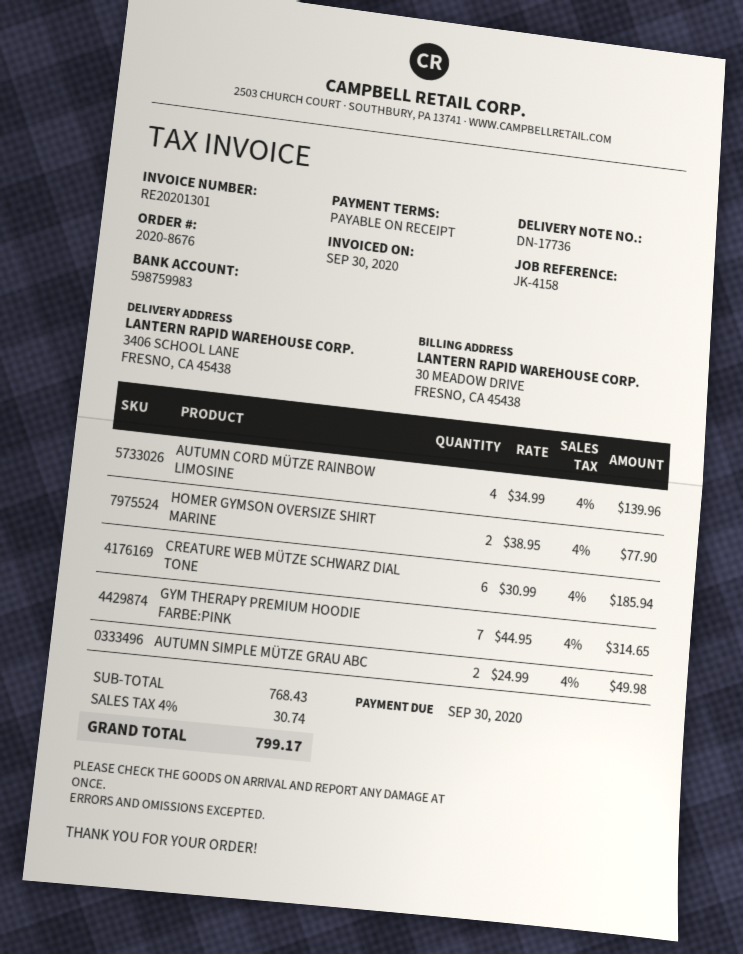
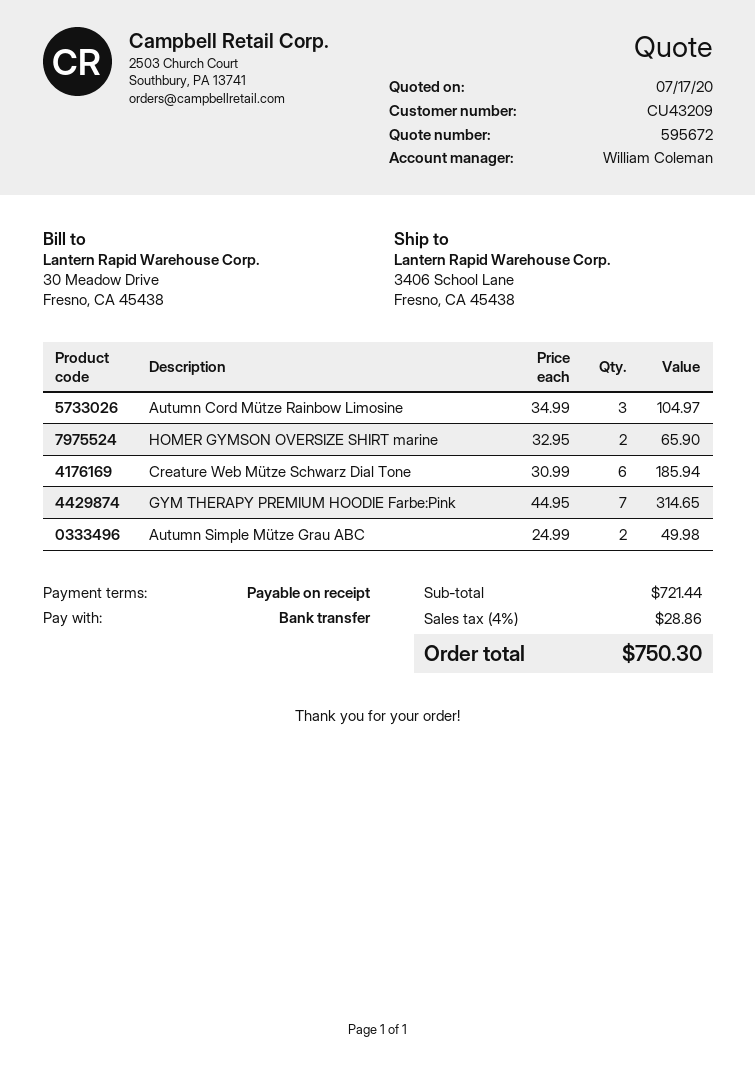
AUTUMN CORD MÜTZE RAINBOW LIMOSINE: 4 x 34.99 = 139.96 -> 3 x 34.99 = 104.97
HOMER GYMSON OVERSIZE SHIRT MARINE: 2 x 38.95 = 77.90 -> 2 x 32.95 = 65.90
subtotal: 768.43 -> 721.44
tax: 4% = 30.74 -> 4% = 28.86
total: 799.17 -> 750.30

